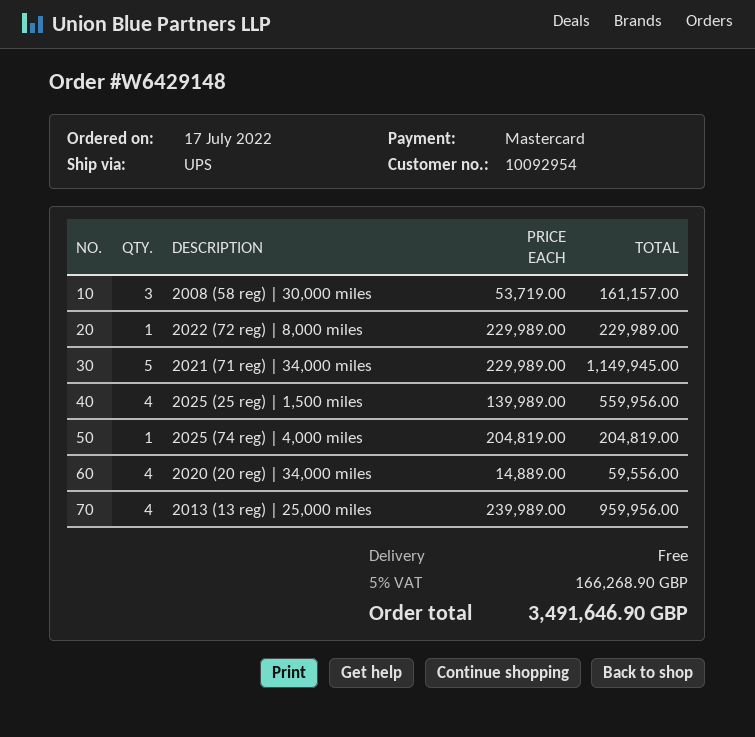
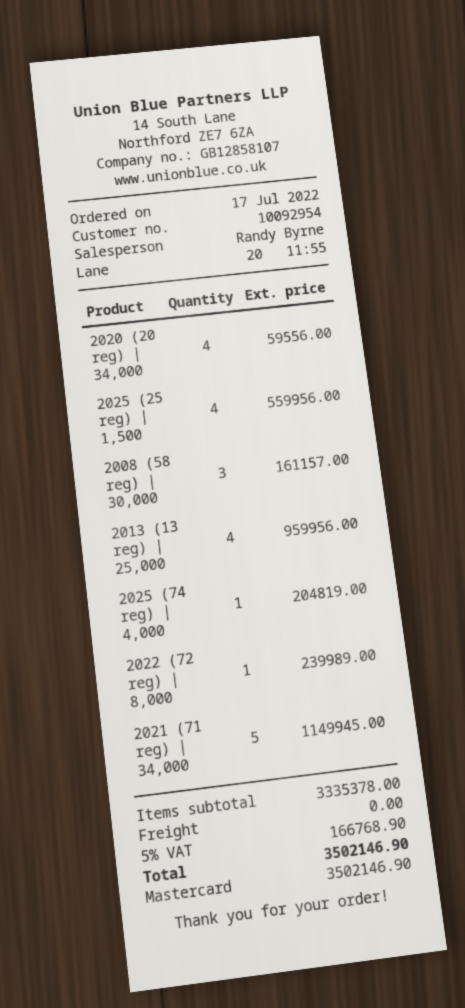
2022 (72 reg) | 8,000 miles: 1 for 229989.00 -> 1 for 239989.00
tax: 5% = 166268.90 -> 5% = 166768.90
total: 3491646.90 -> 3502146.90

